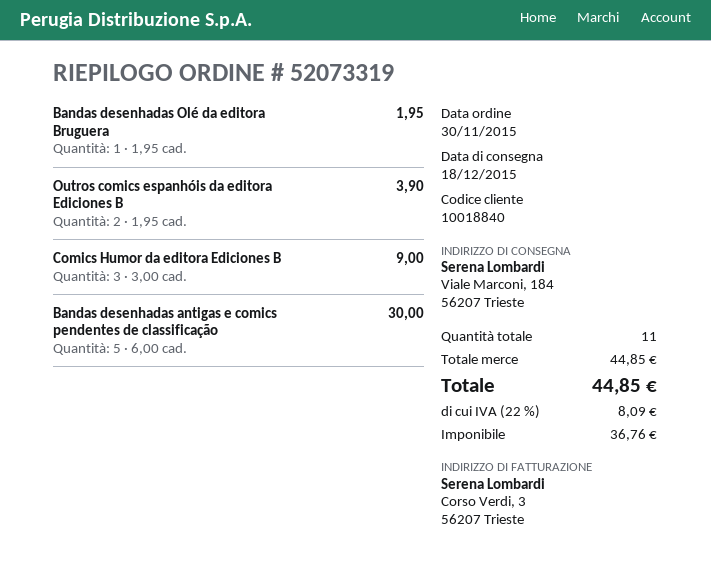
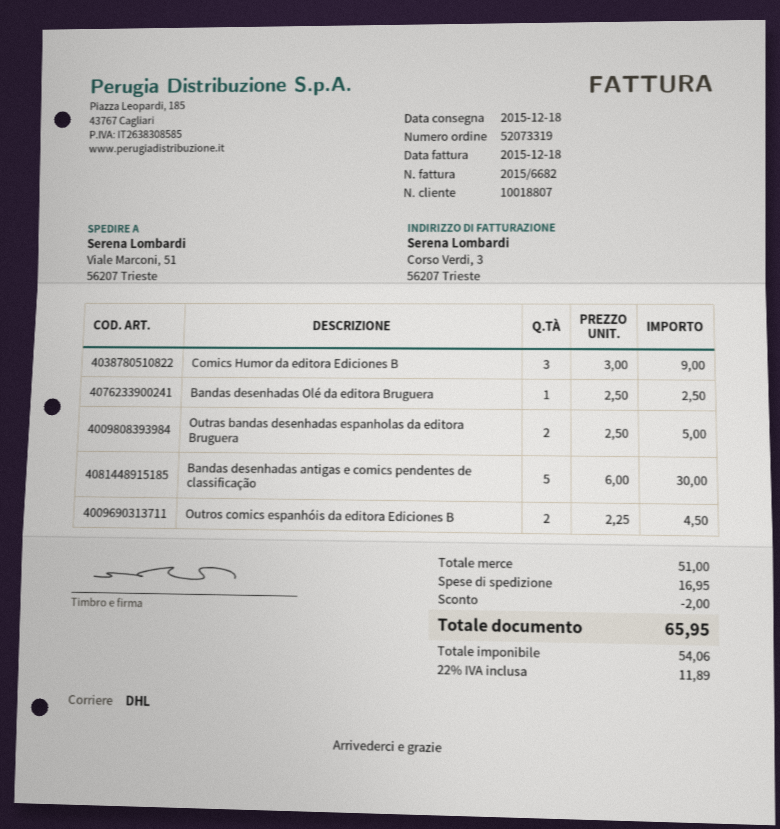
customer number: 10018840 -> 10018807
ship to: Viale Marconi, 184, 56207 Trieste -> Viale Marconi, 51, 56207 Trieste
Bandas desenhadas Olé da editora Bruguera: 1 x 1.95 = 1.95 -> 1 x 2.50 = 2.50
Outros comics espanhóis da editora Ediciones B: 2 x 1.95 = 3.90 -> 2 x 2.25 = 4.50
Outras bandas desenhadas espanholas da editora Bruguera: none -> 2 x 2.50 = 5.00
subtotal: 44.85 -> 51.00
discount: none -> 2.00
shipping: none -> 16.95
net: 36.76 -> 54.06
tax: 22% = 8.09 -> 22% = 11.89
total: 44.85 -> 65.95

